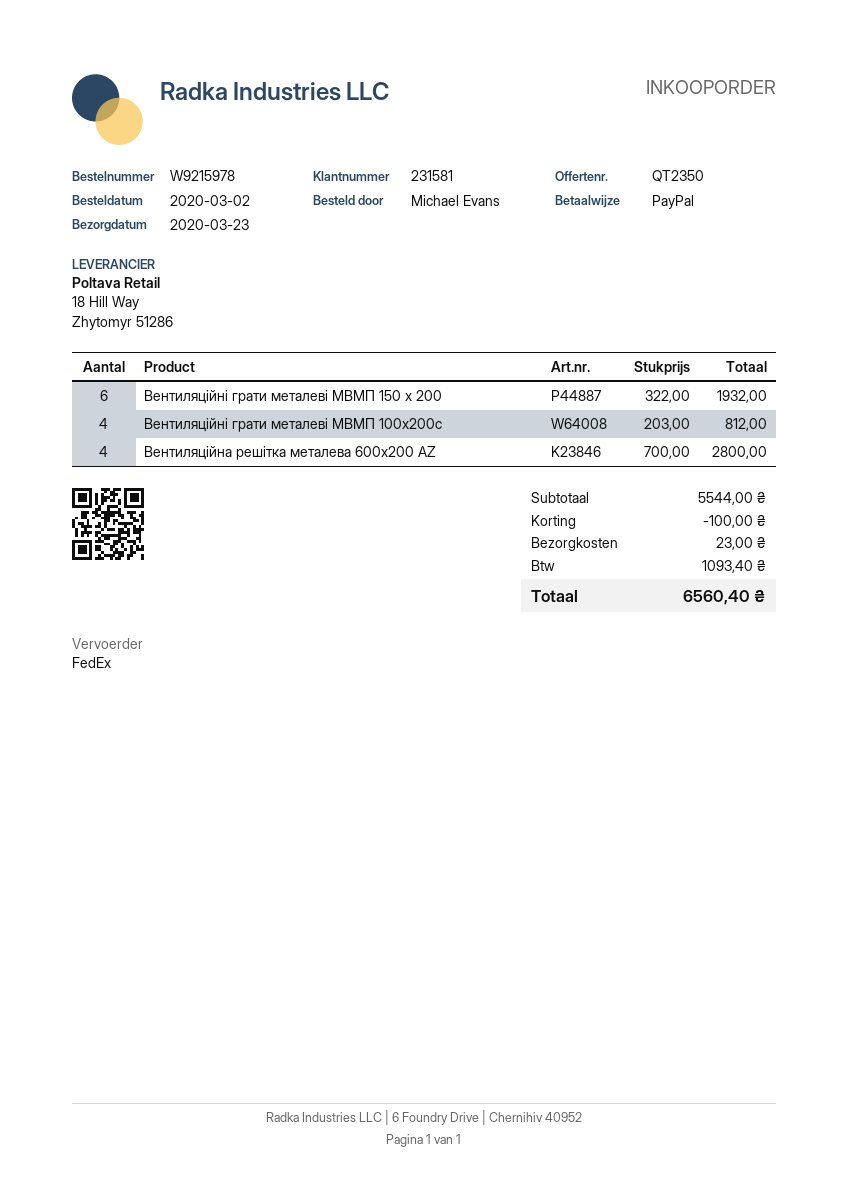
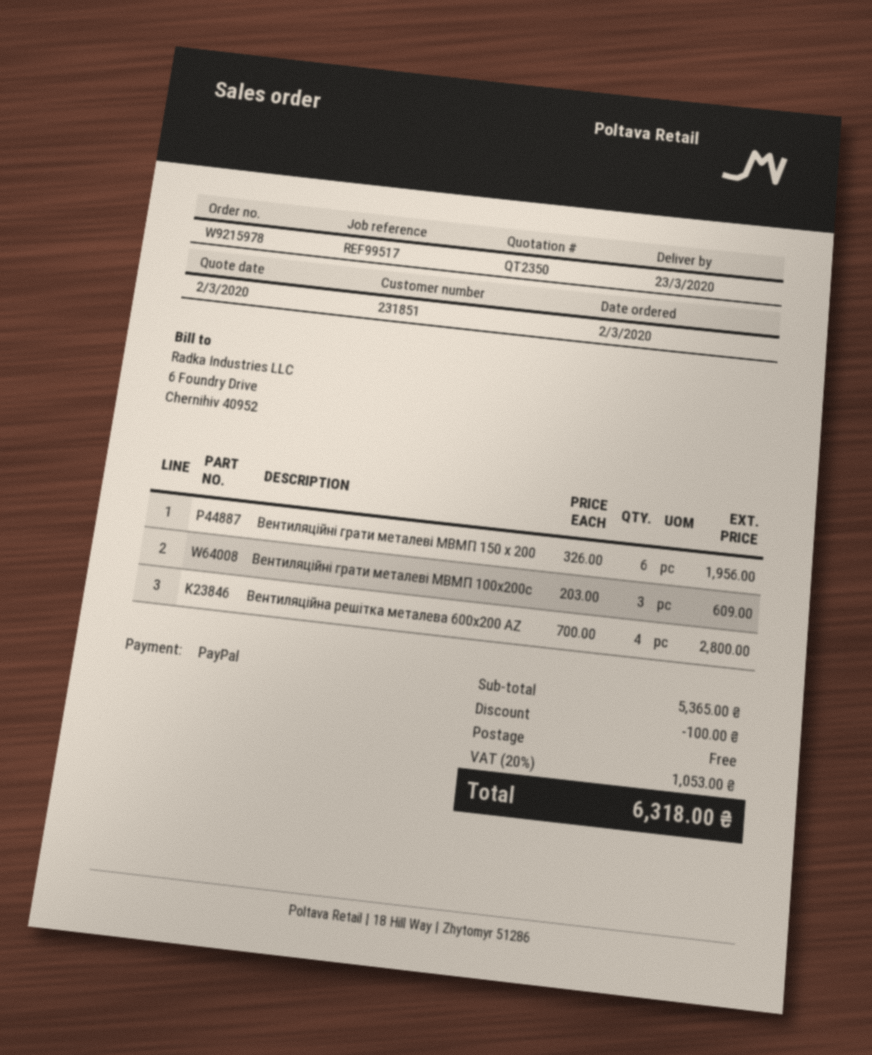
customer number: 231581 -> 231851
Вентиляційні грати металеві МВМП 150 х 200: 6 x 322.00 = 1932.00 -> 6 x 326.00 = 1956.00
Вентиляційні грати металеві МВМП 100х200с: 4 x 203.00 = 812.00 -> 3 x 203.00 = 609.00
subtotal: 5544.00 -> 5365.00
shipping: 23.00 -> 0.00
tax: 1093.40 -> 1053.00
total: 6560.40 -> 6318.00

